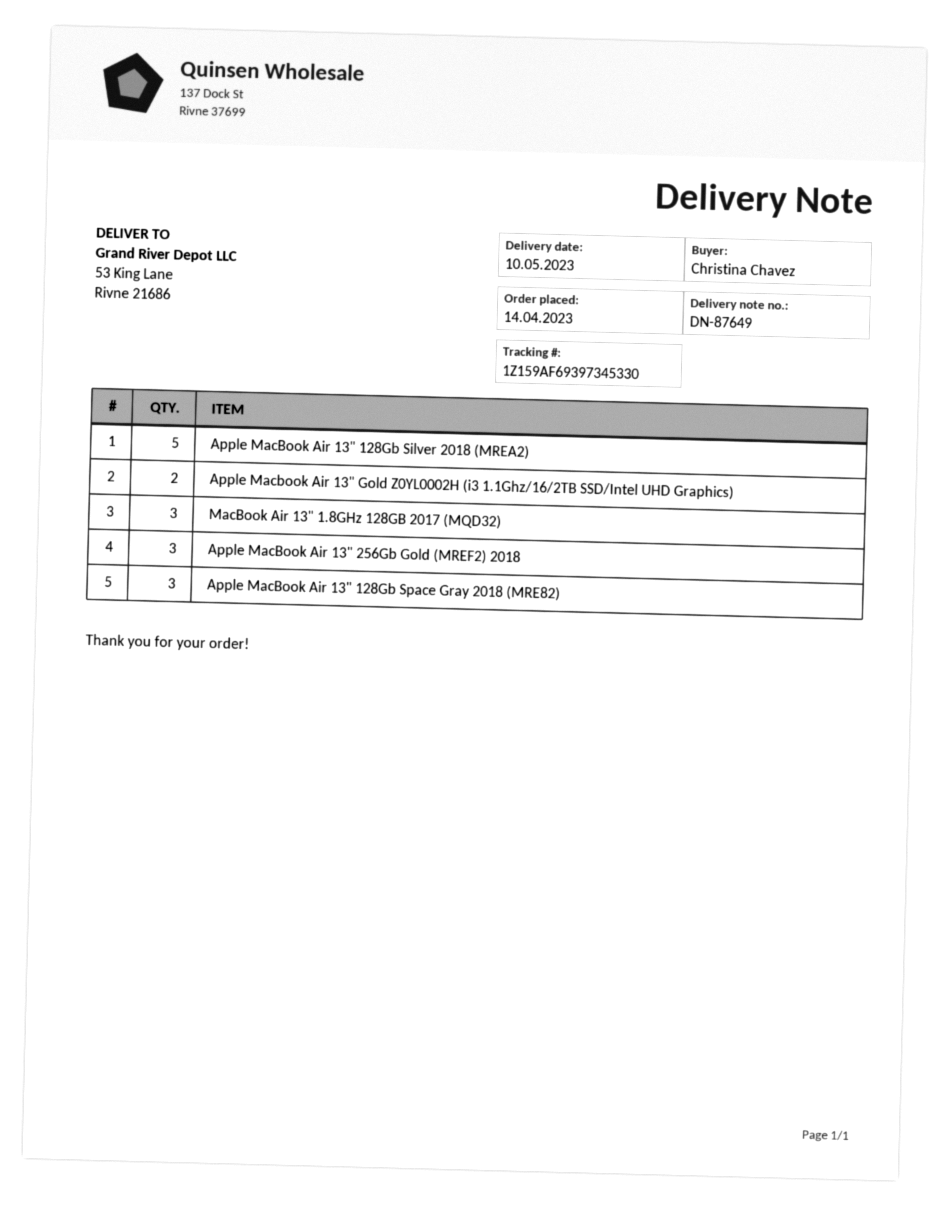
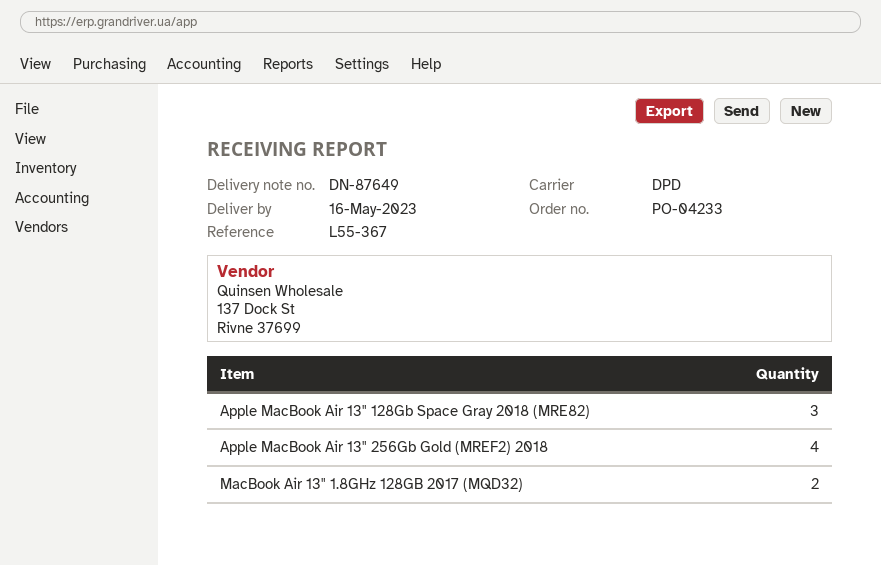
delivery date: 2023-05-10 -> 2023-05-16
Apple MacBook Air 13" 128Gb Silver 2018 (MREA2): 5 -> none
Apple Macbook Air 13" Gold Z0YL0002H (i3 1.1Ghz/16/2TB SSD/Intel UHD Graphics): 2 -> none
MacBook Air 13" 1.8GHz 128GB 2017 (MQD32): 3 -> 2
Apple MacBook Air 13" 256Gb Gold (MREF2) 2018: 3 -> 4

